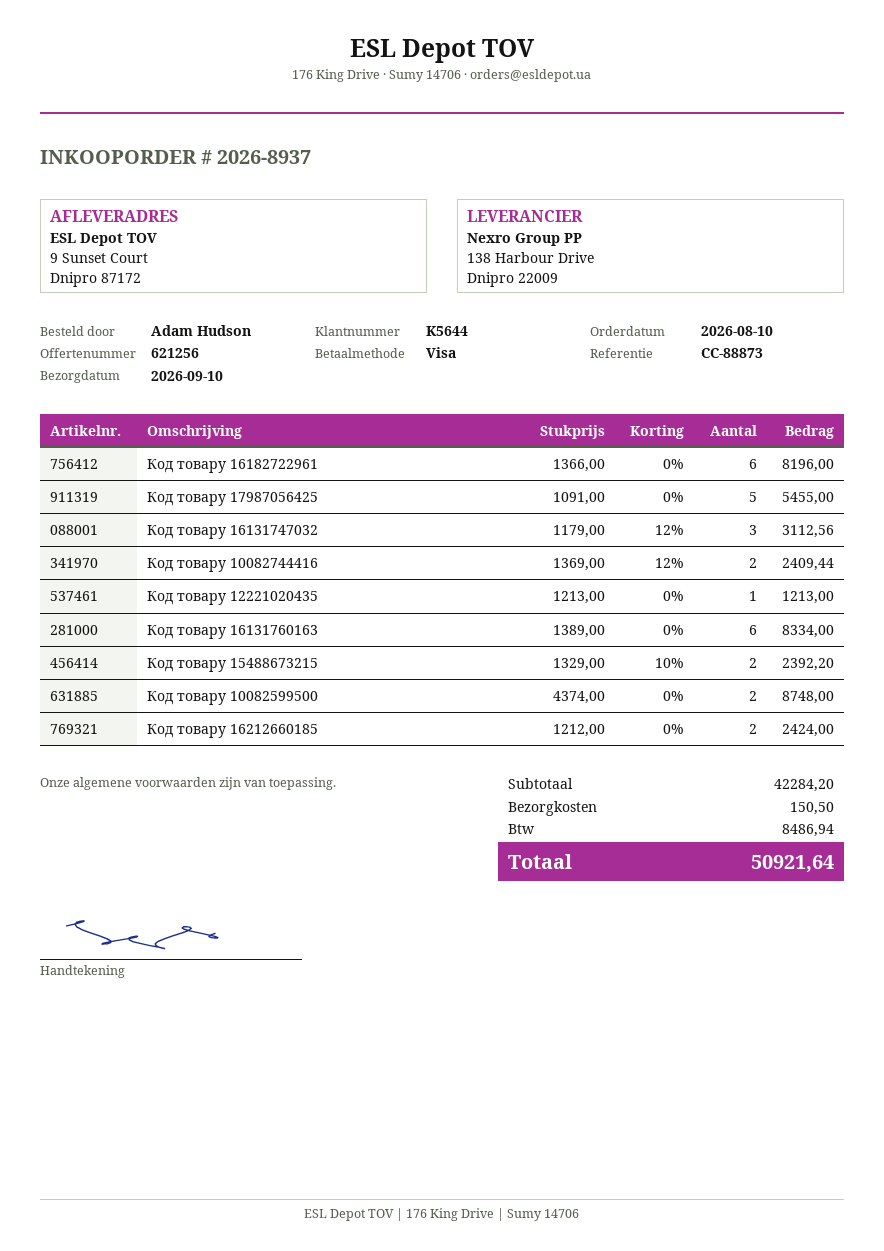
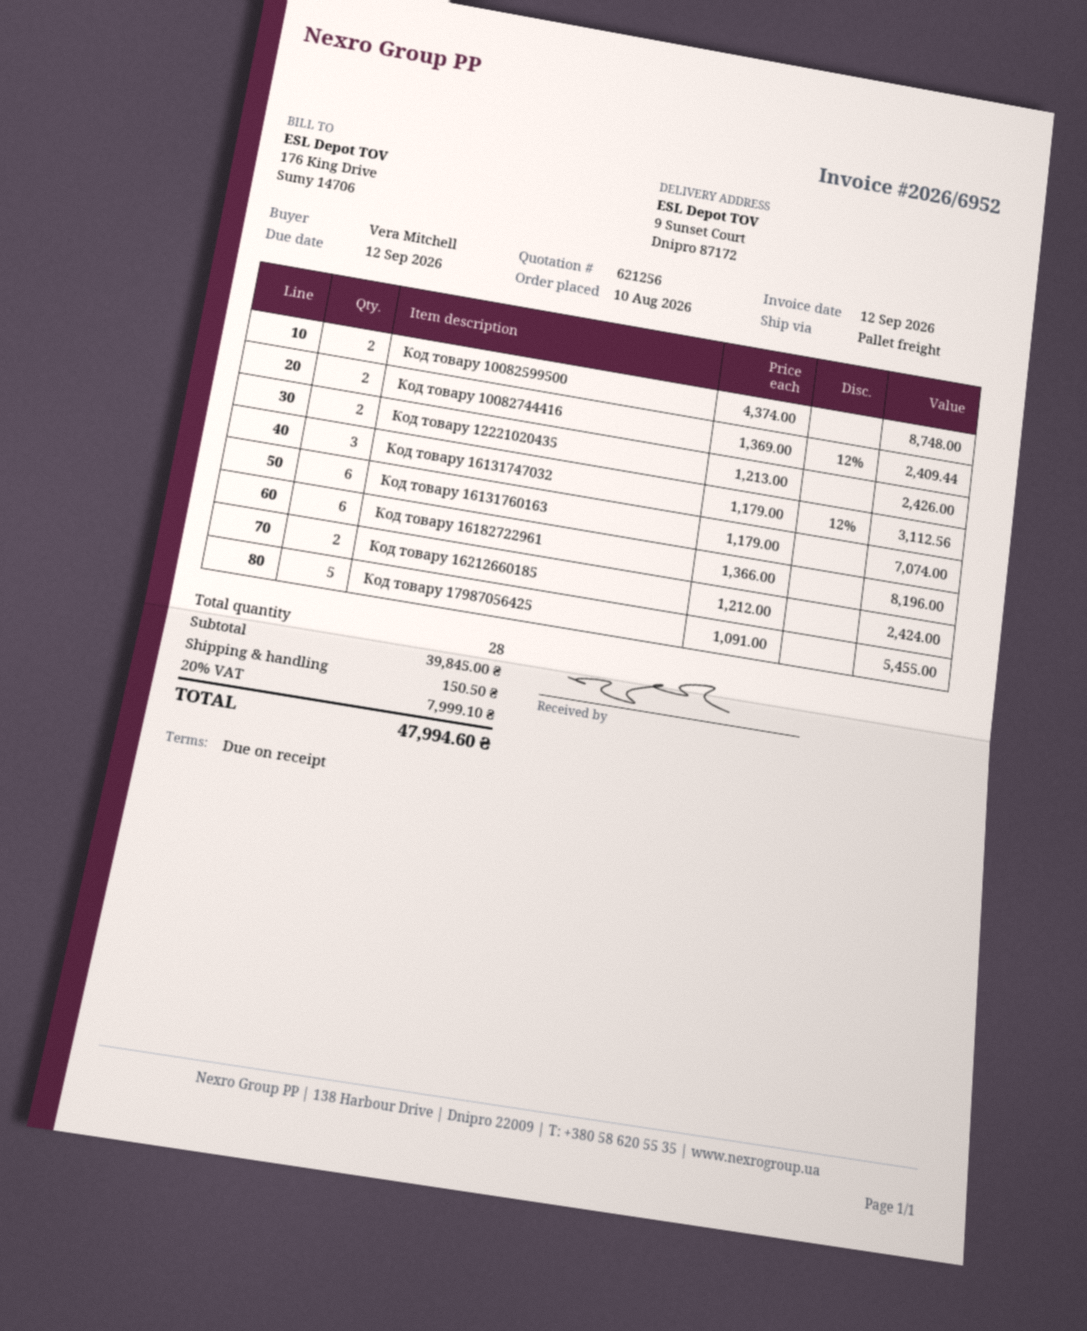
ordered by: Adam Hudson -> Vera Mitchell
Код товару 12221020435: 1 x 1213.00 = 1213.00 -> 2 x 1213.00 = 2426.00
Код товару 16131760163: 6 x 1389.00 = 8334.00 -> 6 x 1179.00 = 7074.00
Код товару 15488673215: 2 x 1329.00 - 10% = 2392.20 -> none
subtotal: 42284.20 -> 39845.00
tax: 8486.94 -> 7999.10
total: 50921.64 -> 47994.60

